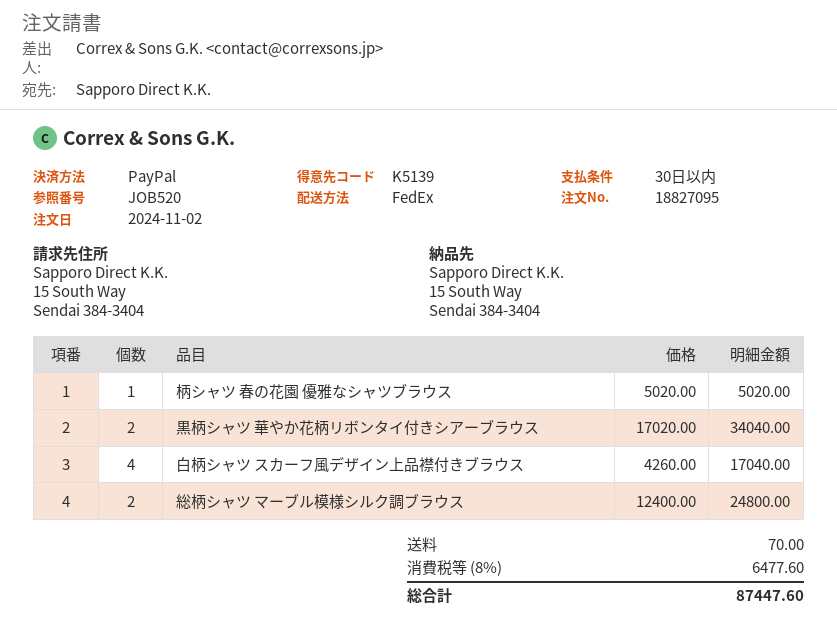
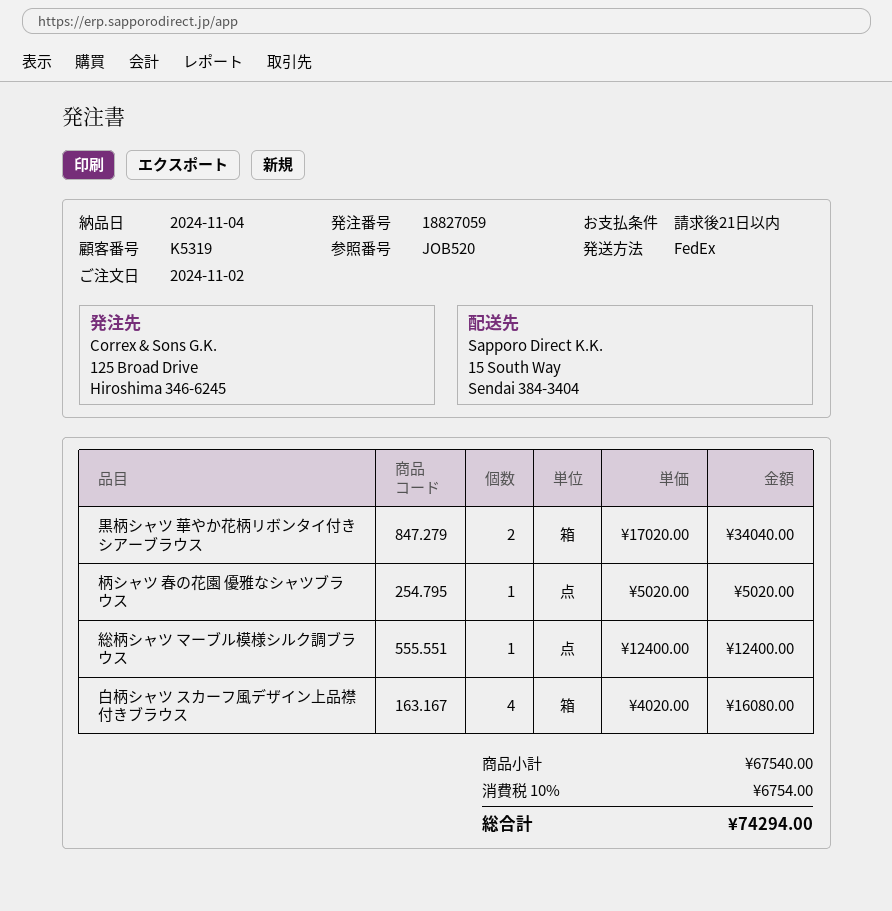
order number: 18827095 -> 18827059
payment terms: 30 days -> 21 days
customer number: K5139 -> K5319
白柄シャツ スカーフ風デザイン上品襟付きブラウス: 4 x 4260.00 = 17040.00 -> 4 x 4020.00 = 16080.00
総柄シャツ マーブル模様シルク調ブラウス: 2 x 12400.00 = 24800.00 -> 1 x 12400.00 = 12400.00
shipping: 70.00 -> none
tax: 8% = 6477.60 -> 10% = 6754.00
total: 87447.60 -> 74294.00

